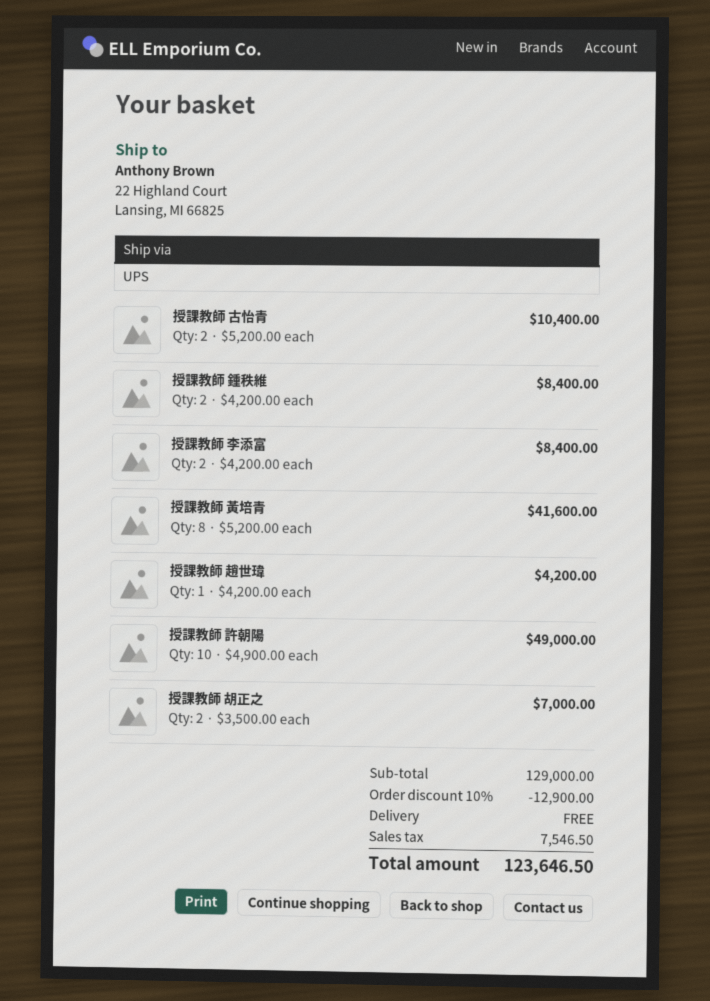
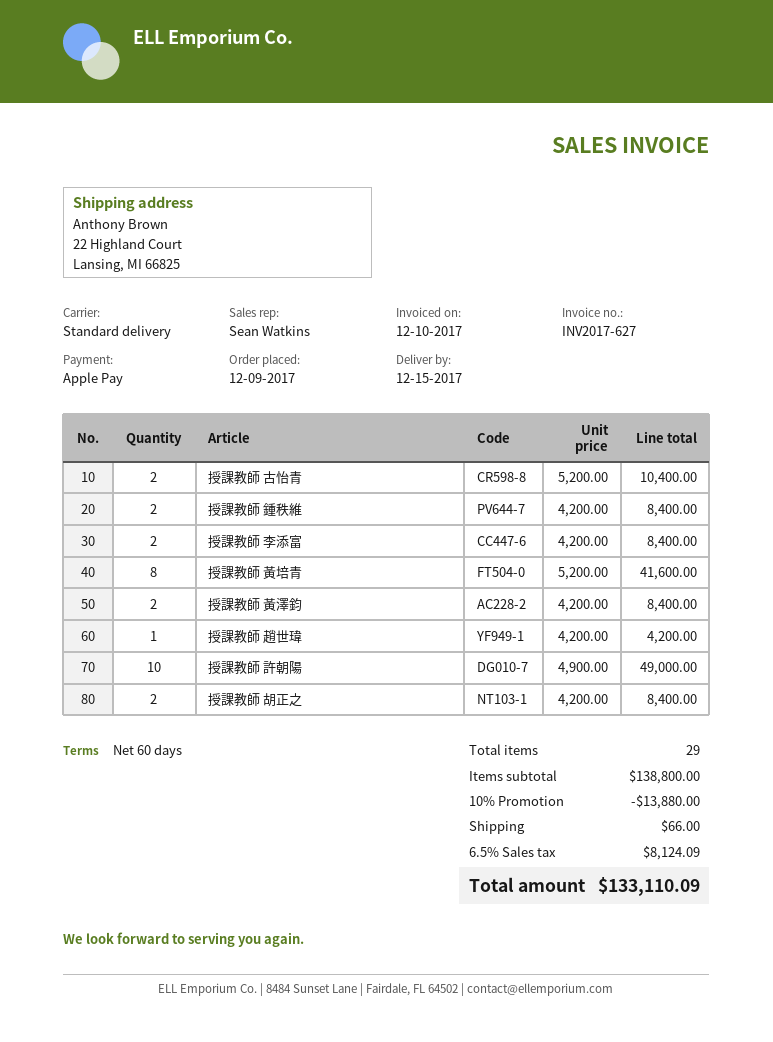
shipping method: UPS -> standard
授課教師 胡正之: 2 x 3500.00 = 7000.00 -> 2 x 4200.00 = 8400.00
授課教師 黃澤鈞: none -> 2 x 4200.00 = 8400.00
subtotal: 129000.00 -> 138800.00
discount: 10% = 12900.00 -> 10% = 13880.00
shipping: 0.00 -> 66.00
tax: 7546.50 -> 8124.09
total: 123646.50 -> 133110.09

